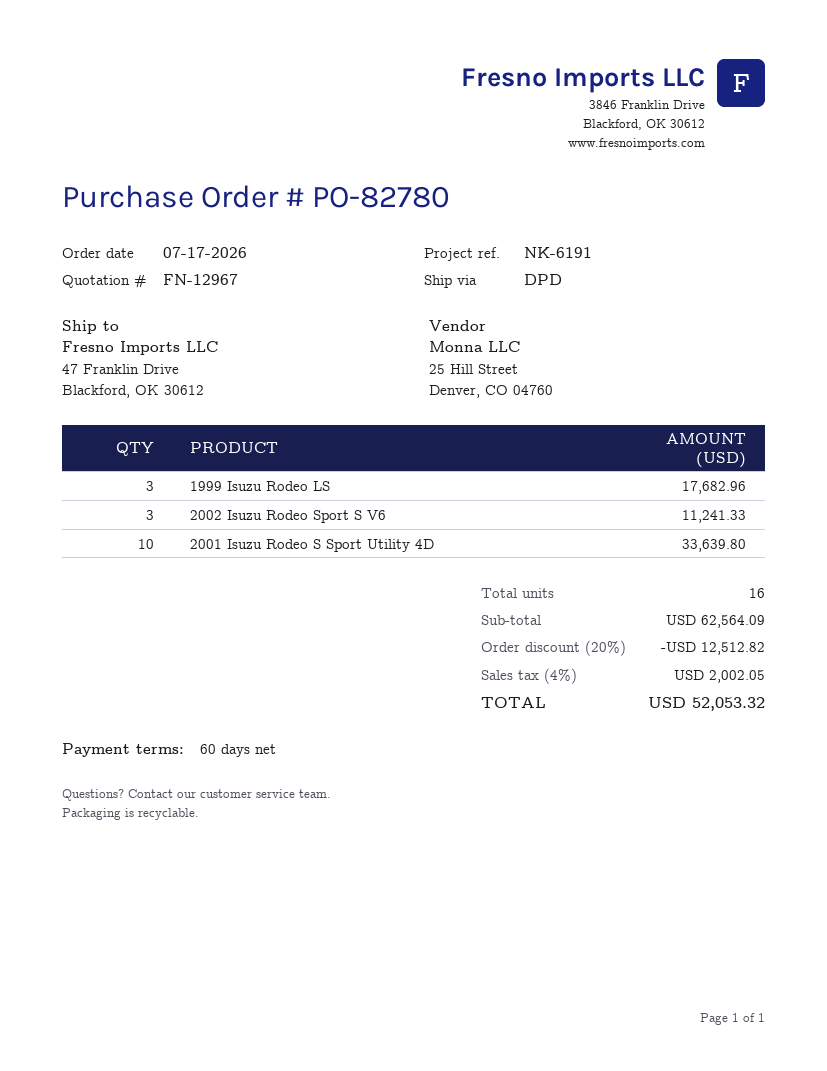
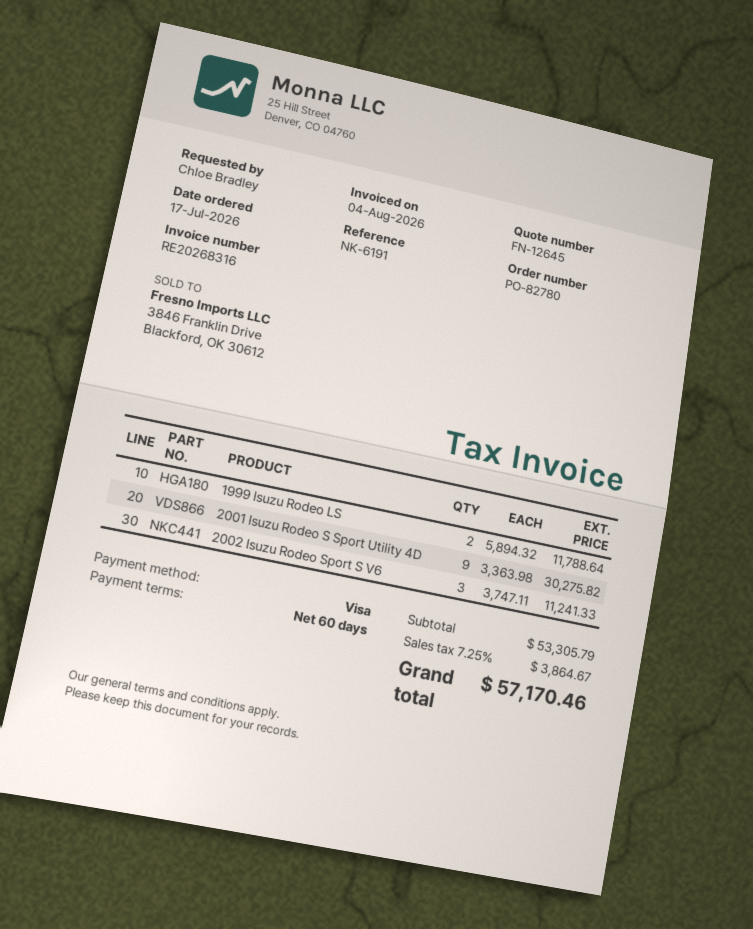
quote number: FN-12967 -> FN-12645
1999 Isuzu Rodeo LS: 3 for 17682.96 -> 2 for 11788.64
2001 Isuzu Rodeo S Sport Utility 4D: 10 for 33639.80 -> 9 for 30275.82
subtotal: 62564.09 -> 53305.79
discount: 20% = 12512.82 -> none
tax: 4% = 2002.05 -> 7.25% = 3864.67
total: 52053.32 -> 57170.46

